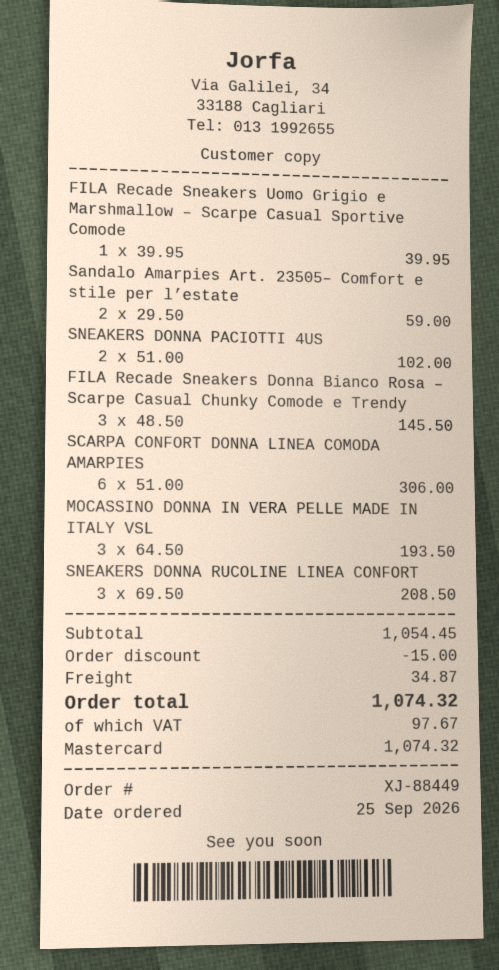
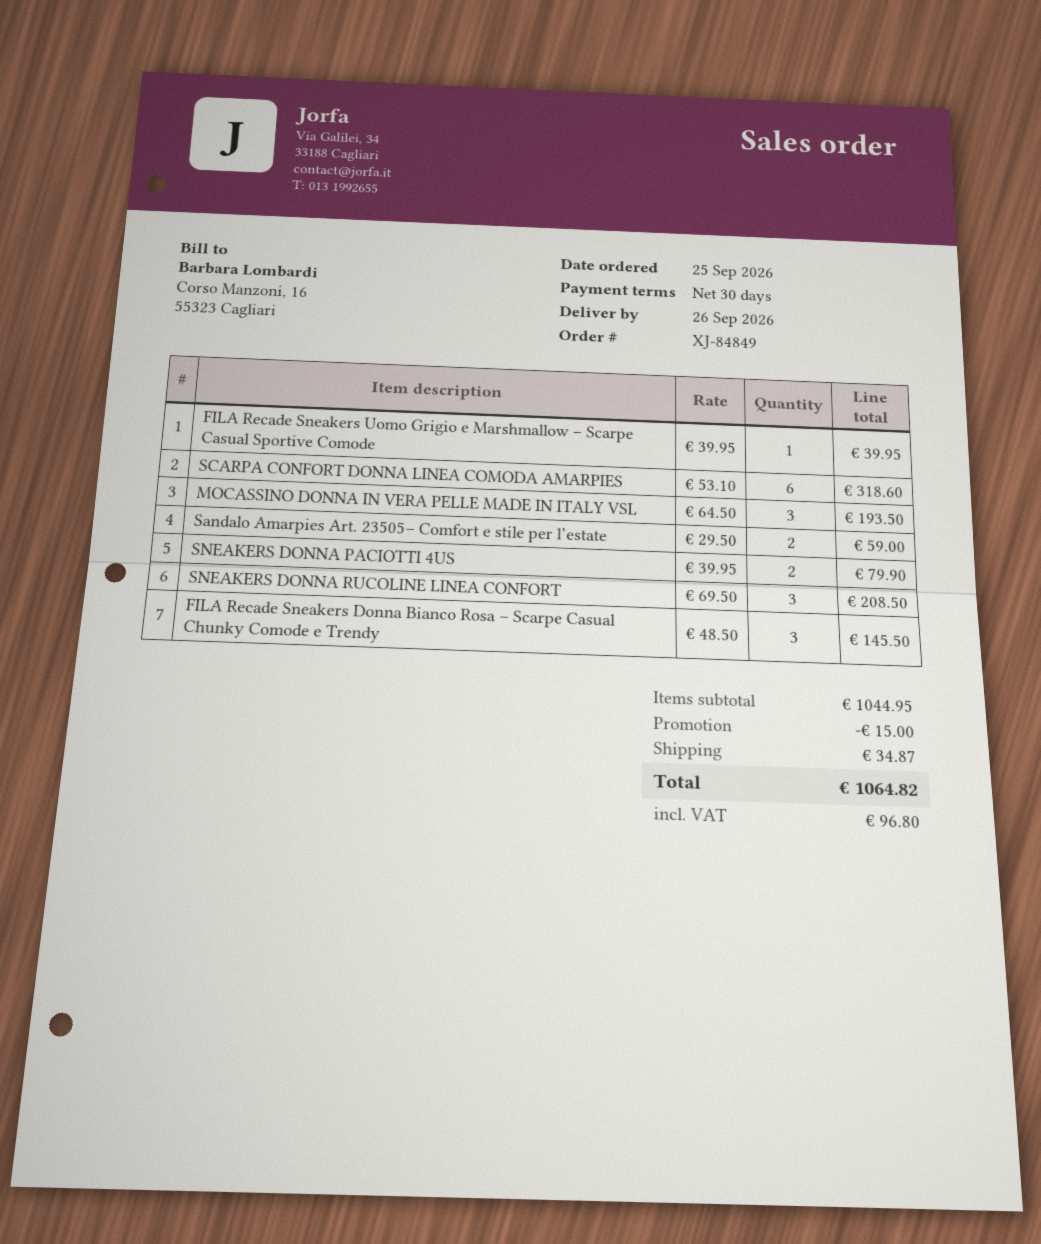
order number: XJ-88449 -> XJ-84849
SNEAKERS DONNA PACIOTTI 4US: 2 x 51.00 = 102.00 -> 2 x 39.95 = 79.90
SCARPA CONFORT DONNA LINEA COMODA AMARPIES: 6 x 51.00 = 306.00 -> 6 x 53.10 = 318.60
subtotal: 1054.45 -> 1044.95
tax: 97.67 -> 96.80
total: 1074.32 -> 1064.82

